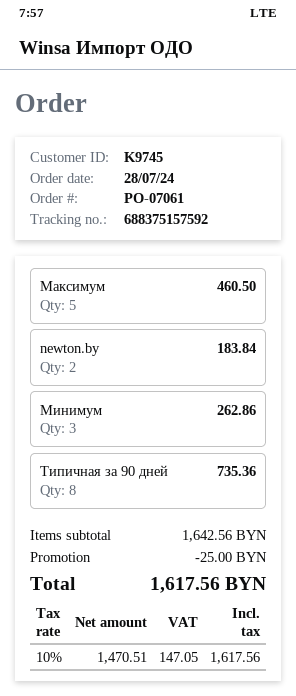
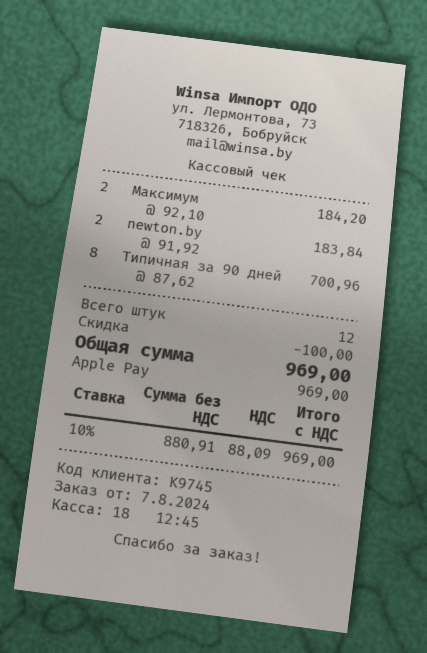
order date: 2024-07-28 -> 2024-08-07
Максимум: 5 for 460.50 -> 2 for 184.20
Минимум: 3 for 262.86 -> none
Типичная за 90 дней: 8 for 735.36 -> 8 for 700.96
discount: 25.00 -> 100.00
net: 1470.51 -> 880.91
tax: 10% = 147.05 -> 10% = 88.09
total: 1617.56 -> 969.00

